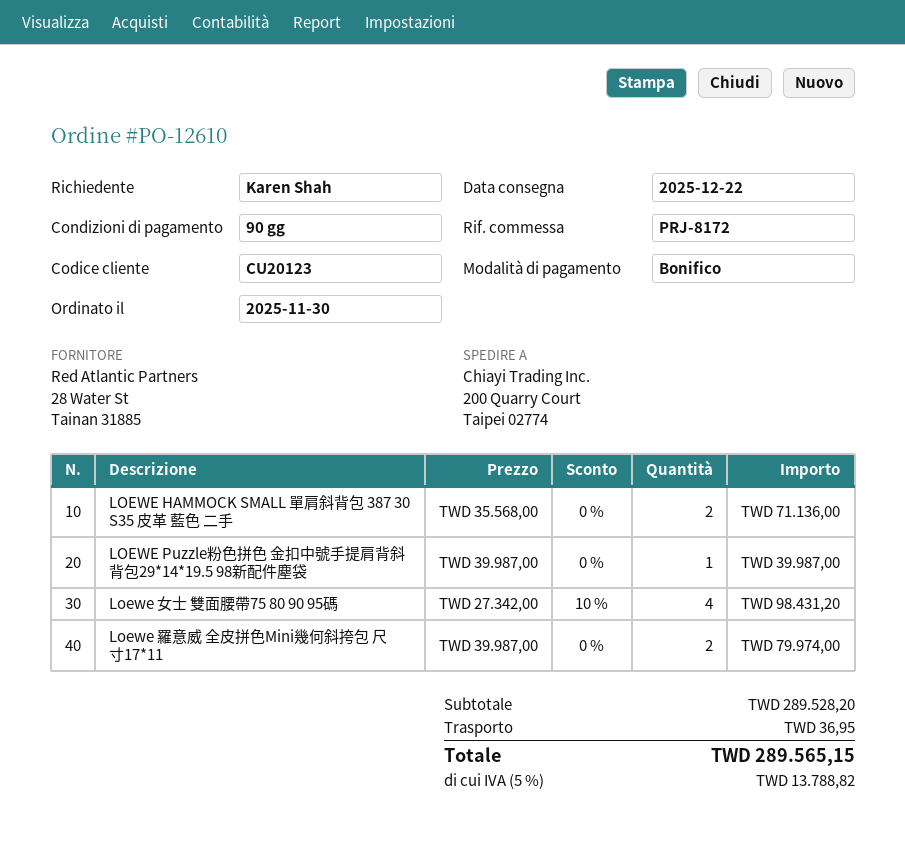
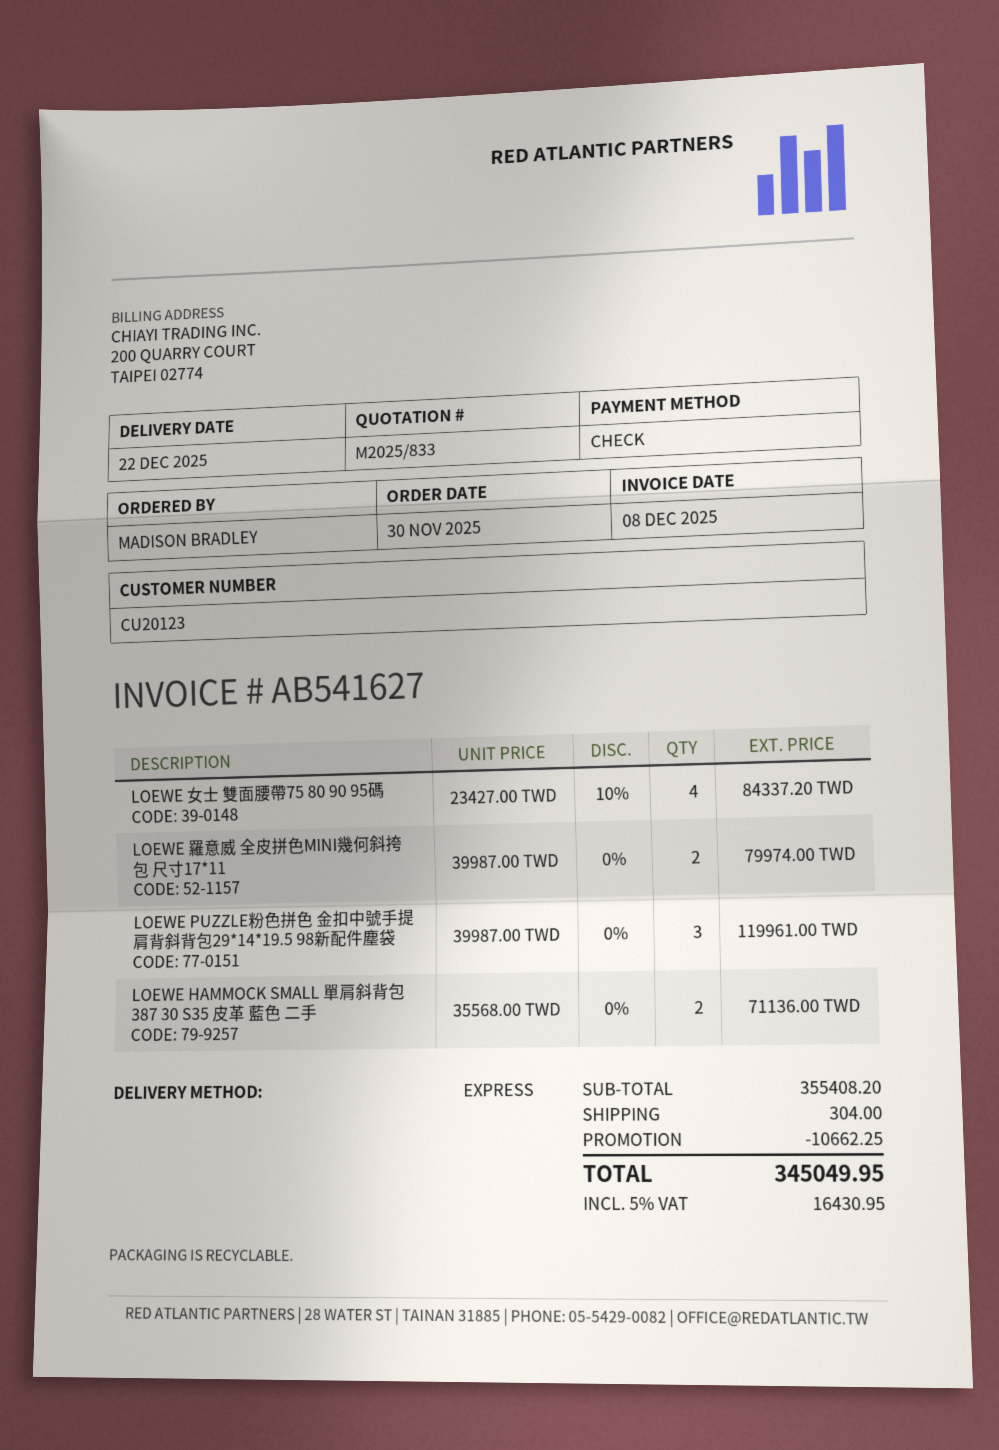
ordered by: Karen Shah -> MADISON BRADLEY
payment method: bank transfer -> cheque
LOEWE Puzzle粉色拼色 金扣中號手提肩背斜背包29*14*19.5 98新配件塵袋: 1 x 39987.00 = 39987.00 -> 3 x 39987.00 = 119961.00
Loewe 女士 雙面腰帶75 80 90 95碼: 4 x 27342.00 - 10% = 98431.20 -> 4 x 23427.00 - 10% = 84337.20
subtotal: 289528.20 -> 355408.20
discount: none -> 10662.25
shipping: 36.95 -> 304.00
tax: 5% = 13788.82 -> 5% = 16430.95
total: 289565.15 -> 345049.95

